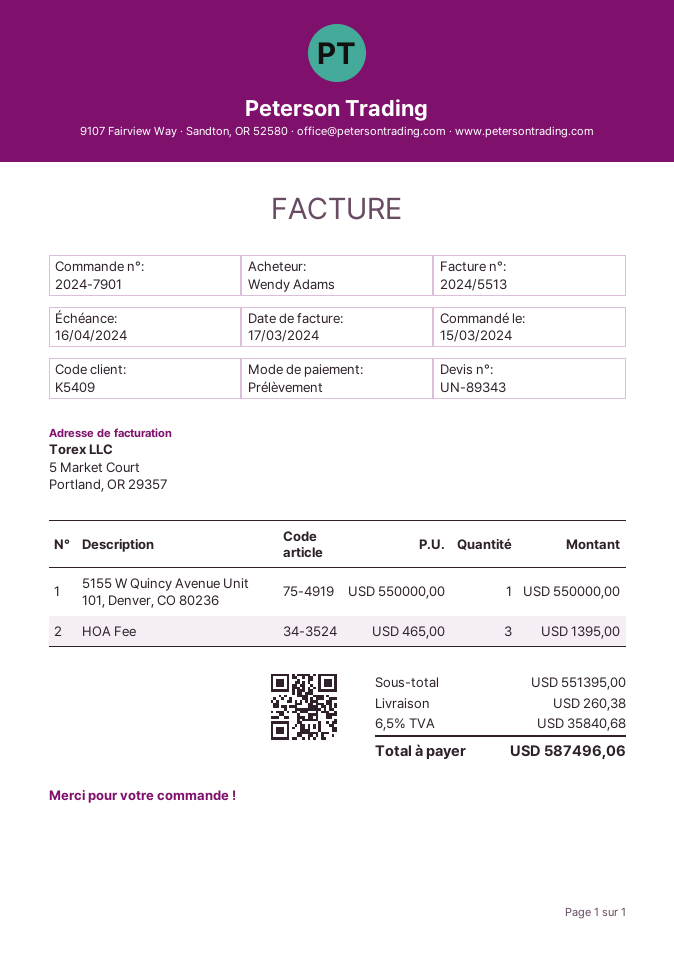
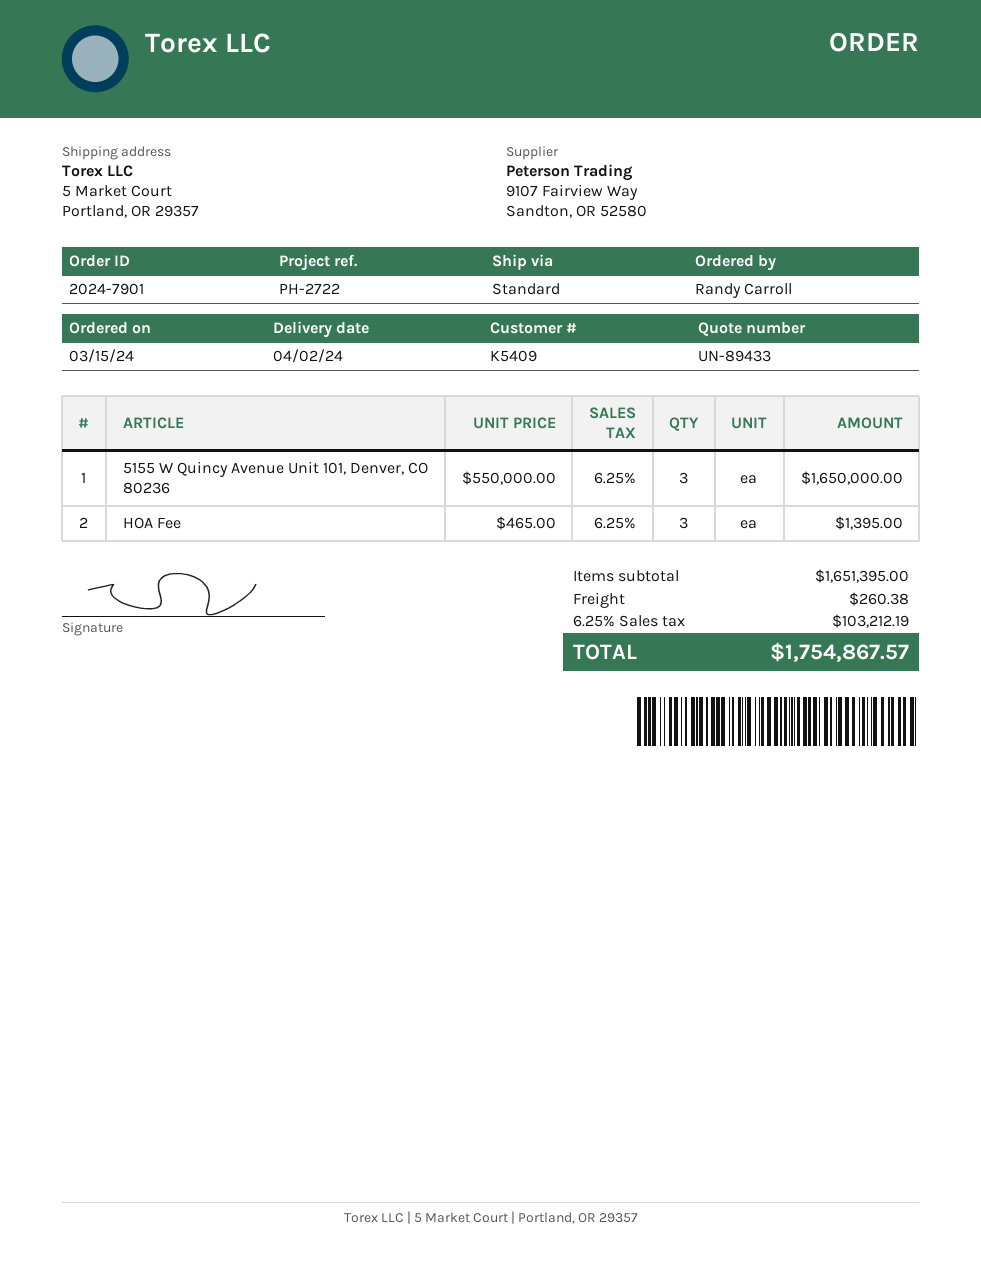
quote number: UN-89343 -> UN-89433
ordered by: Wendy Adams -> Randy Carroll
5155 W Quincy Avenue Unit 101, Denver, CO 80236: 1 x 550000.00 = 550000.00 -> 3 x 550000.00 = 1650000.00
subtotal: 551395.00 -> 1651395.00
tax: 6.5% = 35840.68 -> 6.25% = 103212.19
total: 587496.06 -> 1754867.57

